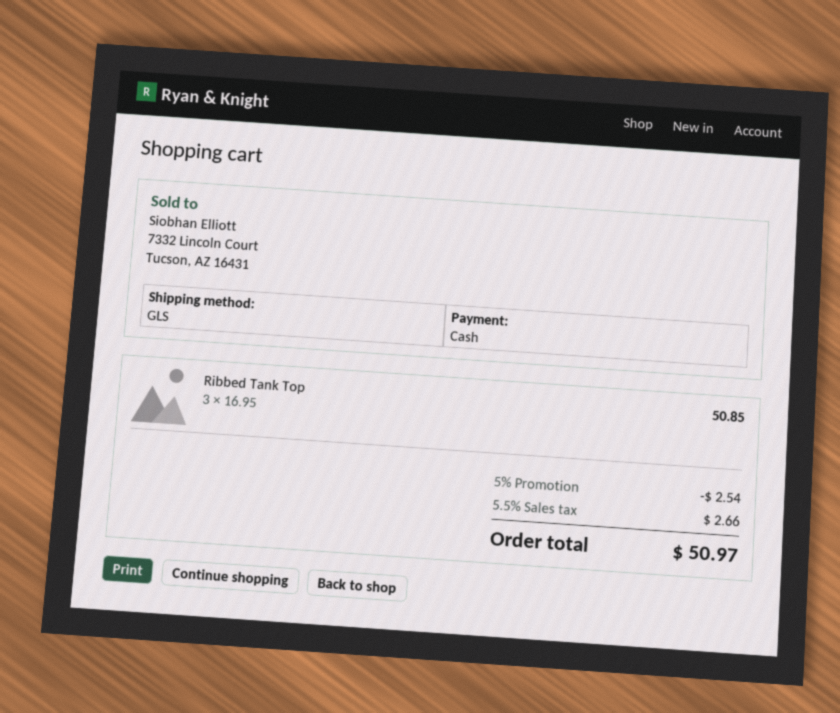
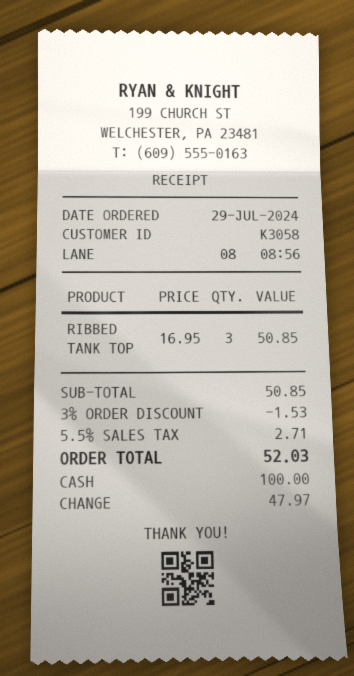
discount: 5% = 2.54 -> 3% = 1.53
tax: 5.5% = 2.66 -> 5.5% = 2.71
total: 50.97 -> 52.03

